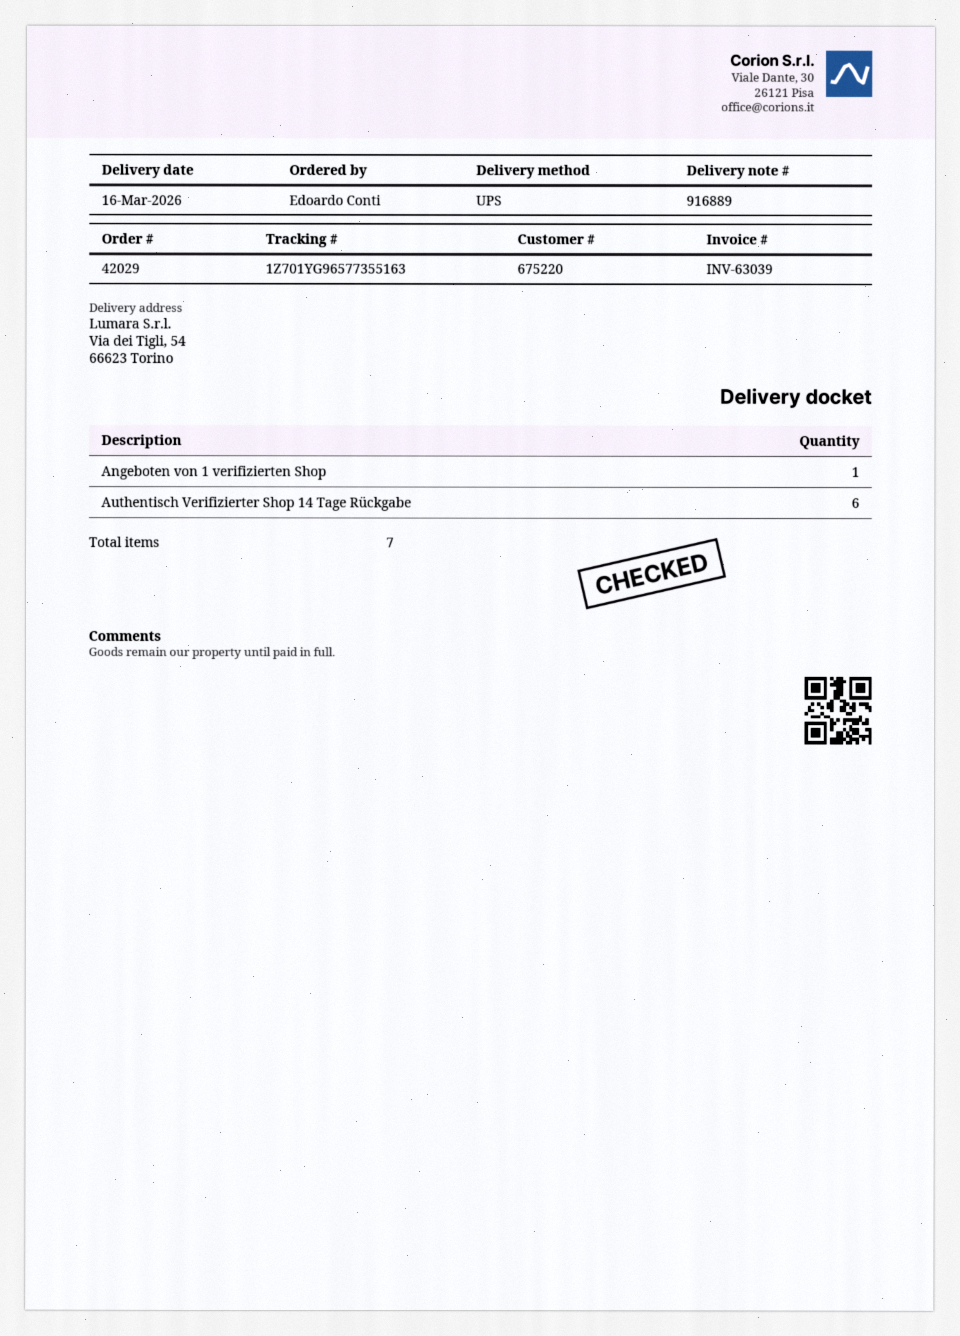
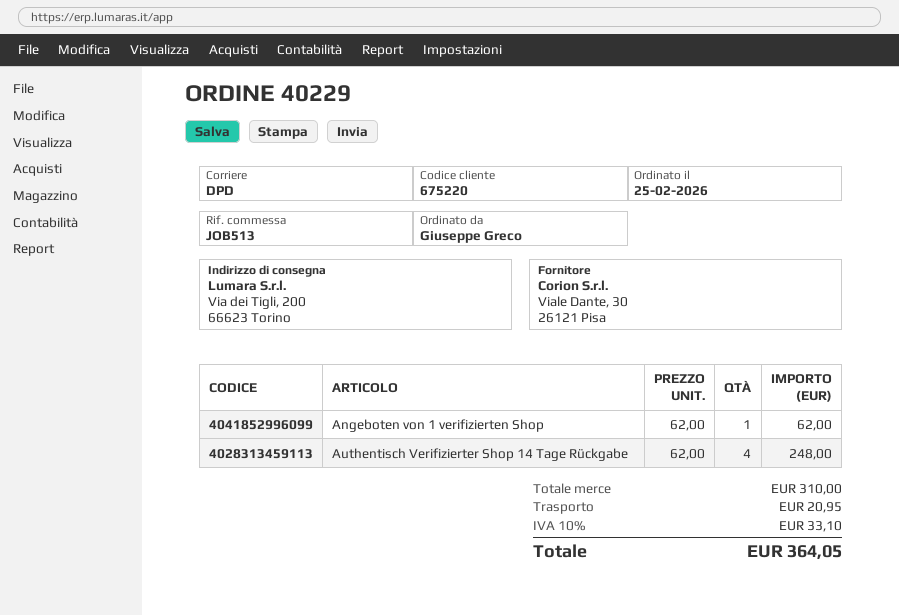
order number: 42029 -> 40229
ordered by: Edoardo Conti -> Giuseppe Greco
shipping method: UPS -> DPD
ship to: Via dei Tigli, 54, 66623 Torino -> Via dei Tigli, 200, 66623 Torino
Authentisch Verifizierter Shop 14 Tage Rückgabe: 6 -> 4

